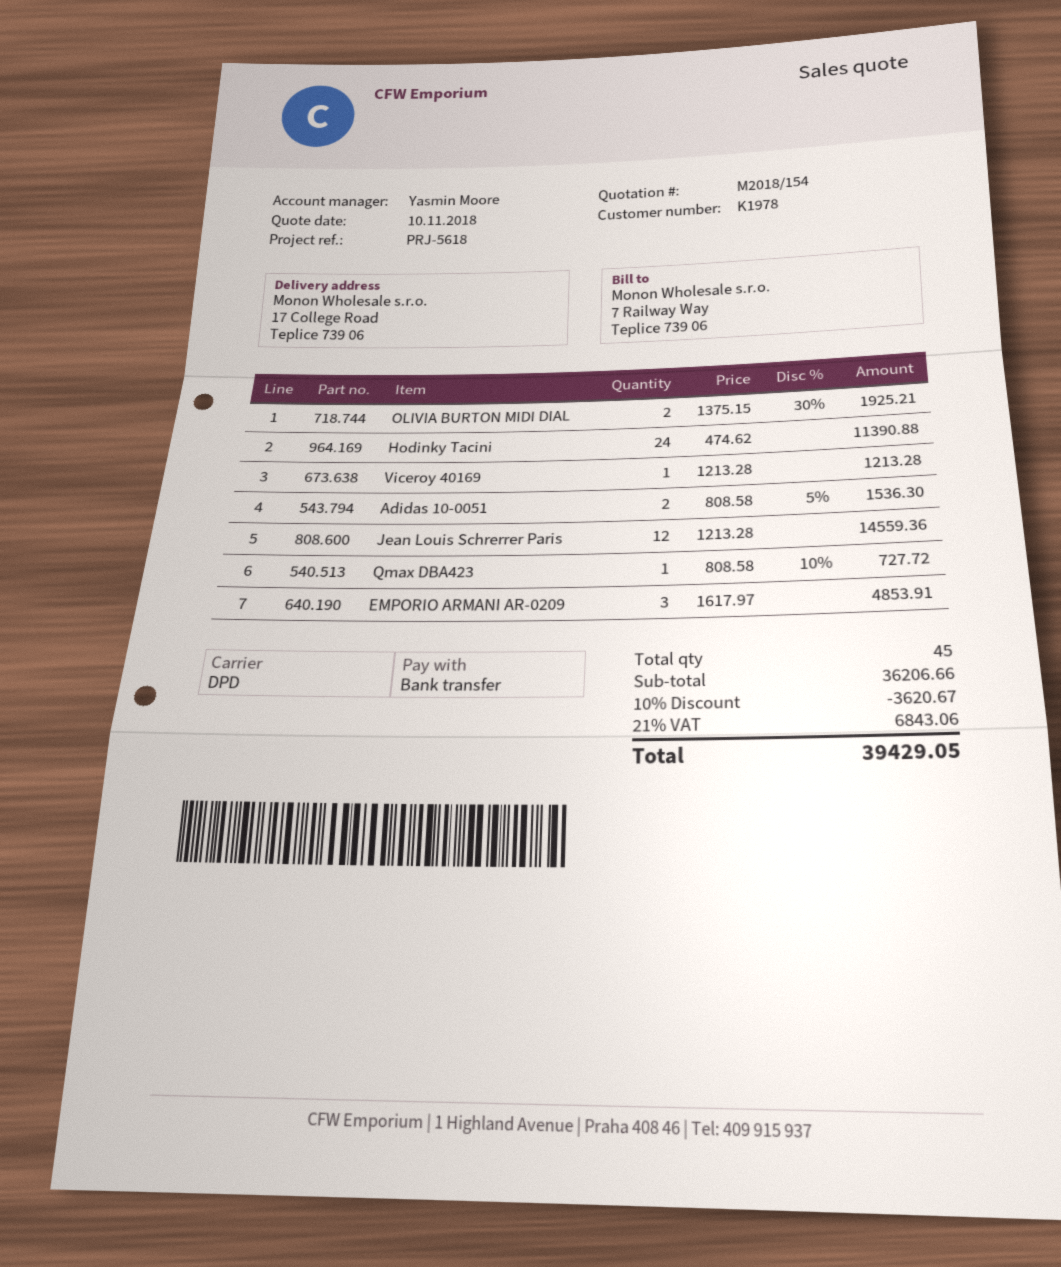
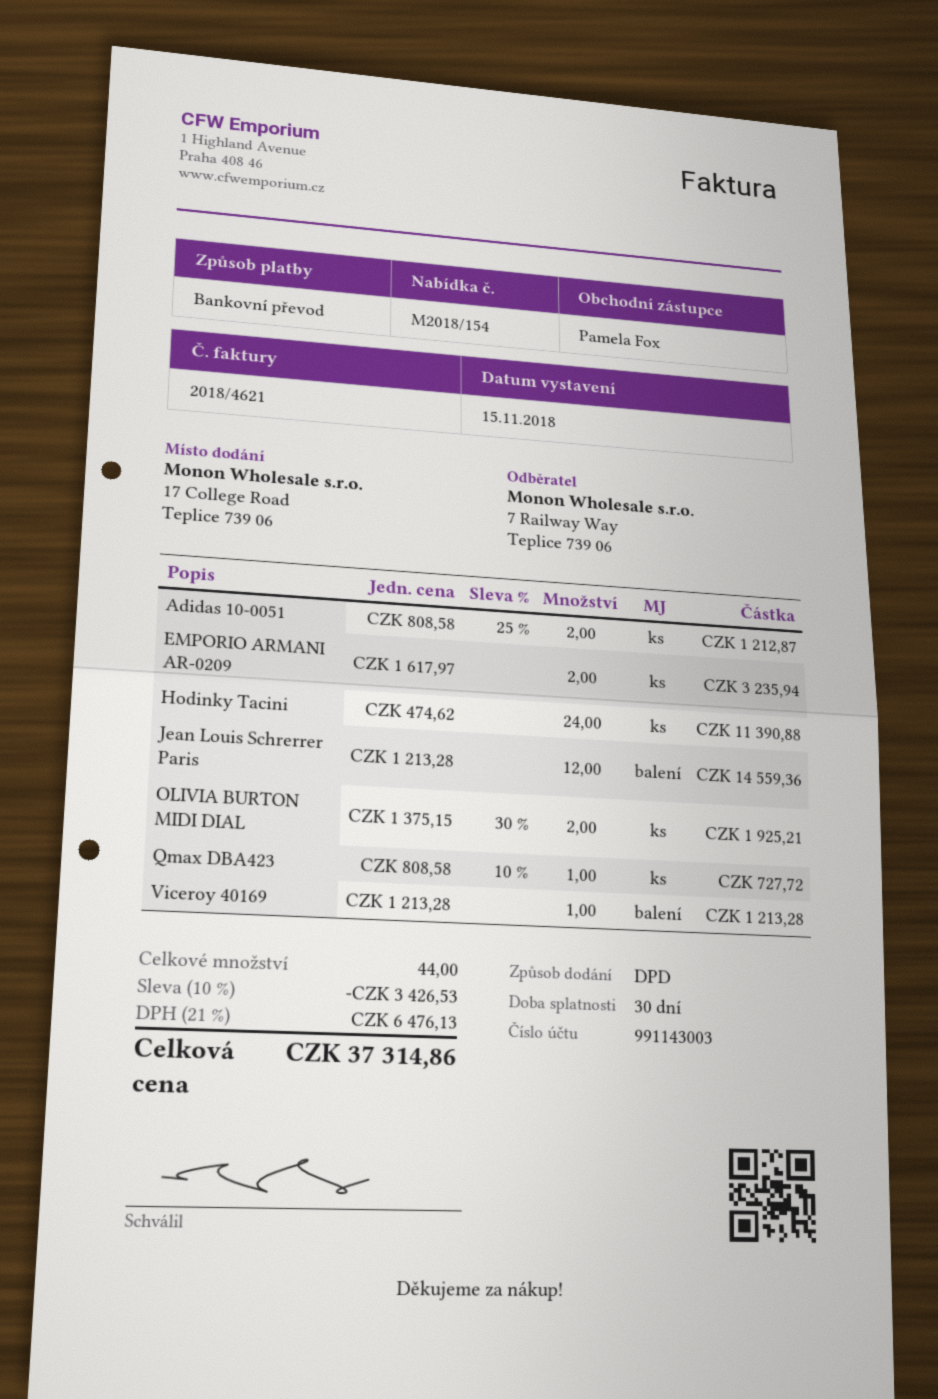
sales rep: Yasmin Moore -> Pamela Fox
Adidas 10-0051: 2 x 808.58 - 5% = 1536.30 -> 2 x 808.58 - 25% = 1212.87
EMPORIO ARMANI AR-0209: 3 x 1617.97 = 4853.91 -> 2 x 1617.97 = 3235.94
total quantity: 45 -> 44
discount: 10% = 3620.67 -> 10% = 3426.53
tax: 21% = 6843.06 -> 21% = 6476.13
total: 39429.05 -> 37314.86

